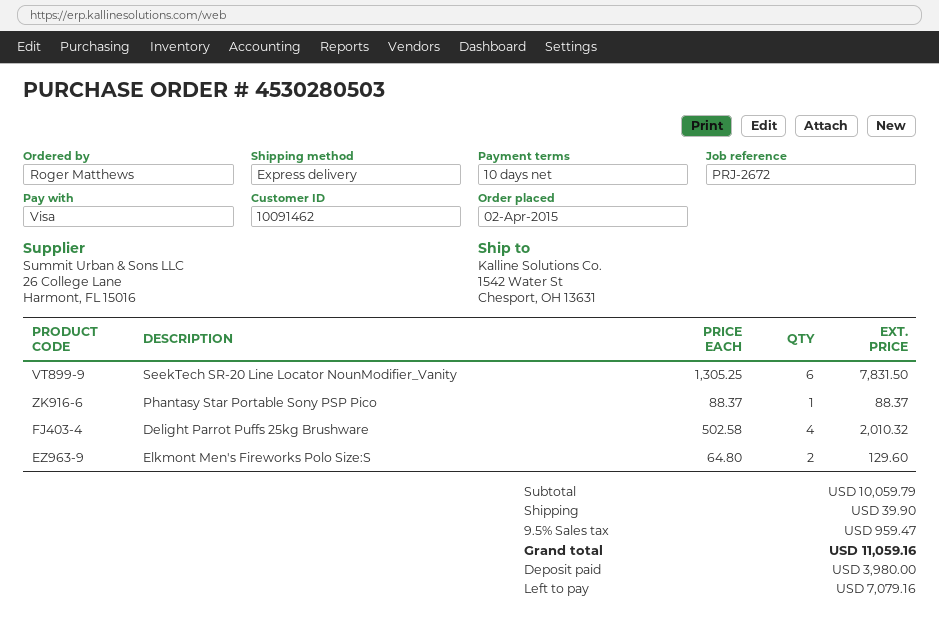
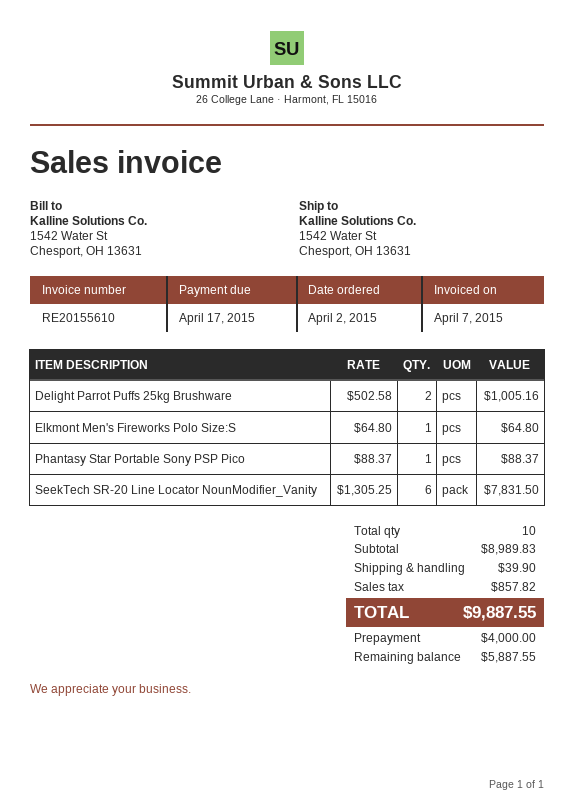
Delight Parrot Puffs 25kg Brushware: 4 x 502.58 = 2010.32 -> 2 x 502.58 = 1005.16
Elkmont Men's Fireworks Polo Size:S: 2 x 64.80 = 129.60 -> 1 x 64.80 = 64.80
subtotal: 10059.79 -> 8989.83
tax: 959.47 -> 857.82
total: 11059.16 -> 9887.55
deposit: 3980.00 -> 4000.00
balance: 7079.16 -> 5887.55

